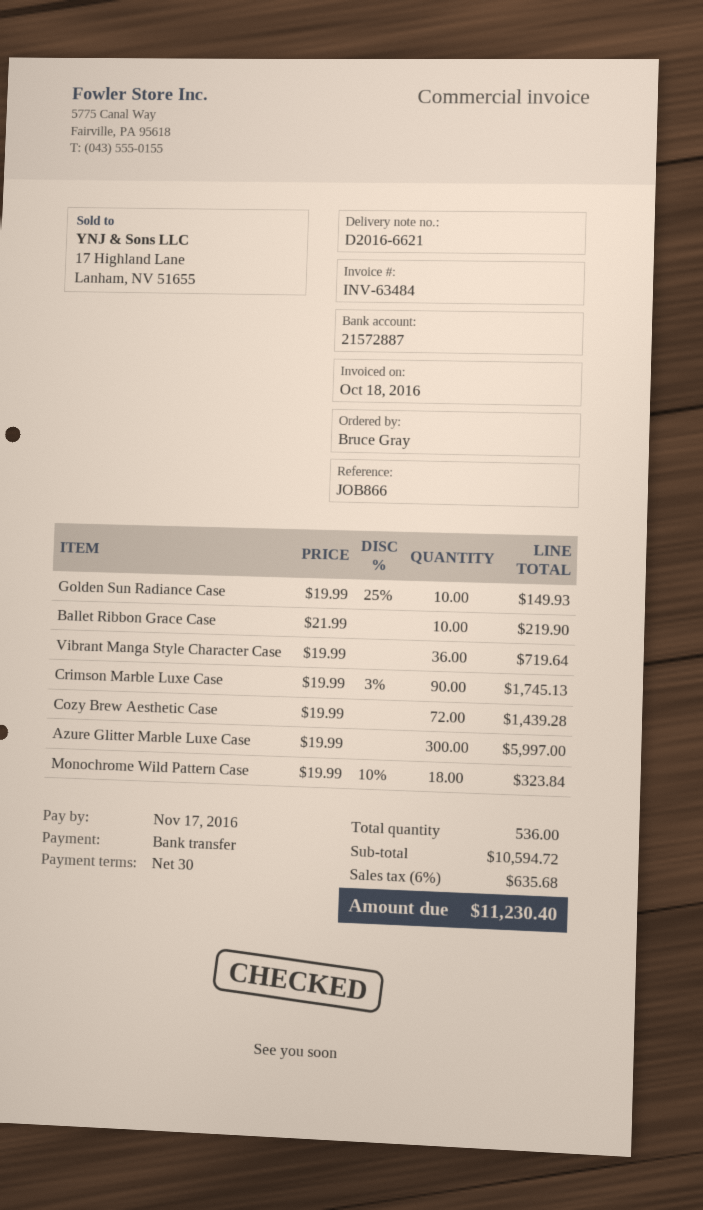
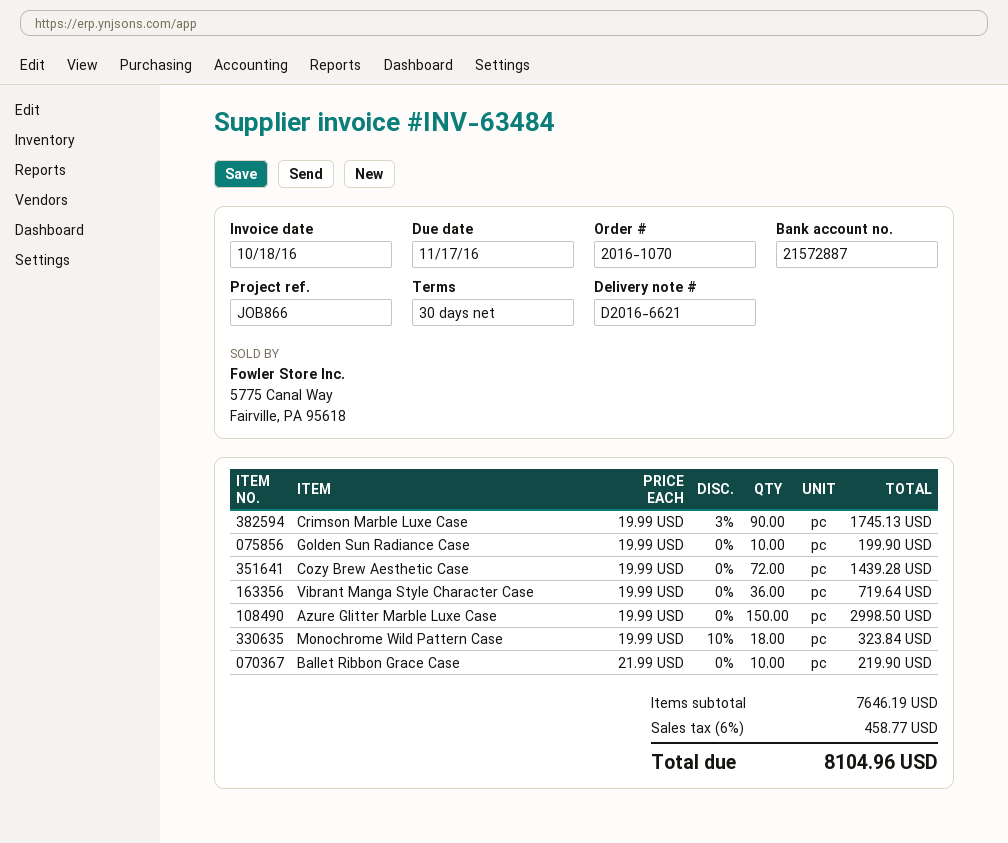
Golden Sun Radiance Case: 10 x 19.99 - 25% = 149.93 -> 10 x 19.99 = 199.90
Azure Glitter Marble Luxe Case: 300 x 19.99 = 5997.00 -> 150 x 19.99 = 2998.50
subtotal: 10594.72 -> 7646.19
tax: 6% = 635.68 -> 6% = 458.77
total: 11230.40 -> 8104.96

